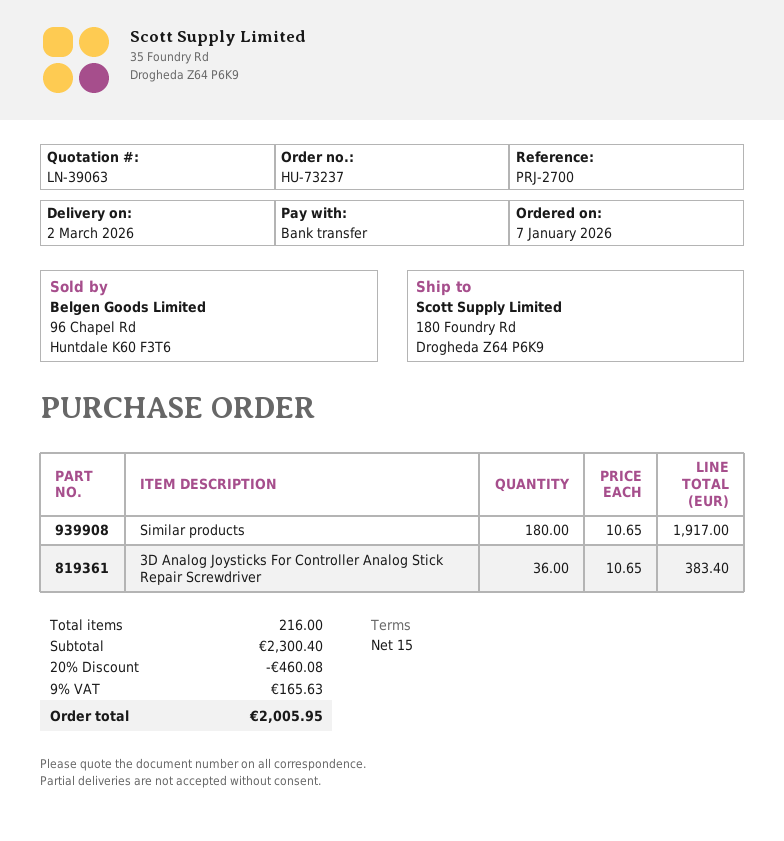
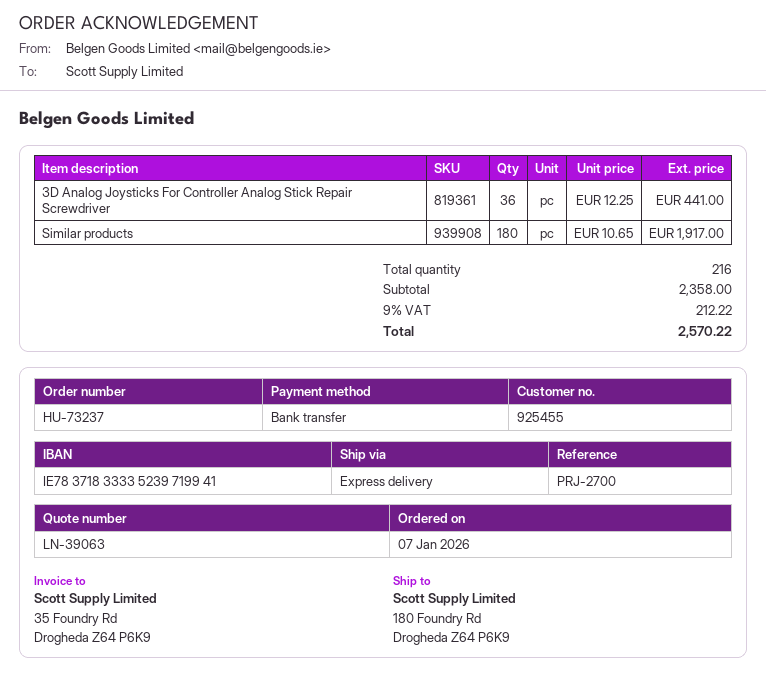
3D Analog Joysticks For Controller Analog Stick Repair Screwdriver: 36 x 10.65 = 383.40 -> 36 x 12.25 = 441.00
subtotal: 2300.40 -> 2358.00
discount: 20% = 460.08 -> none
tax: 9% = 165.63 -> 9% = 212.22
total: 2005.95 -> 2570.22

